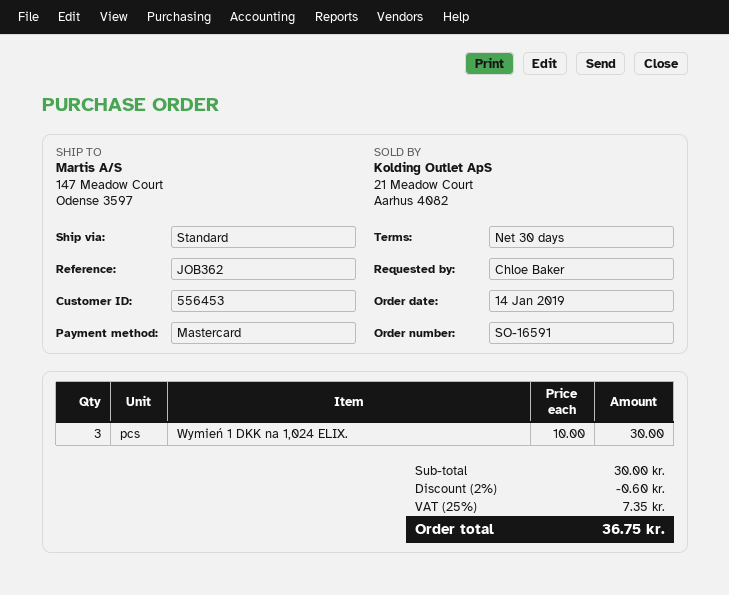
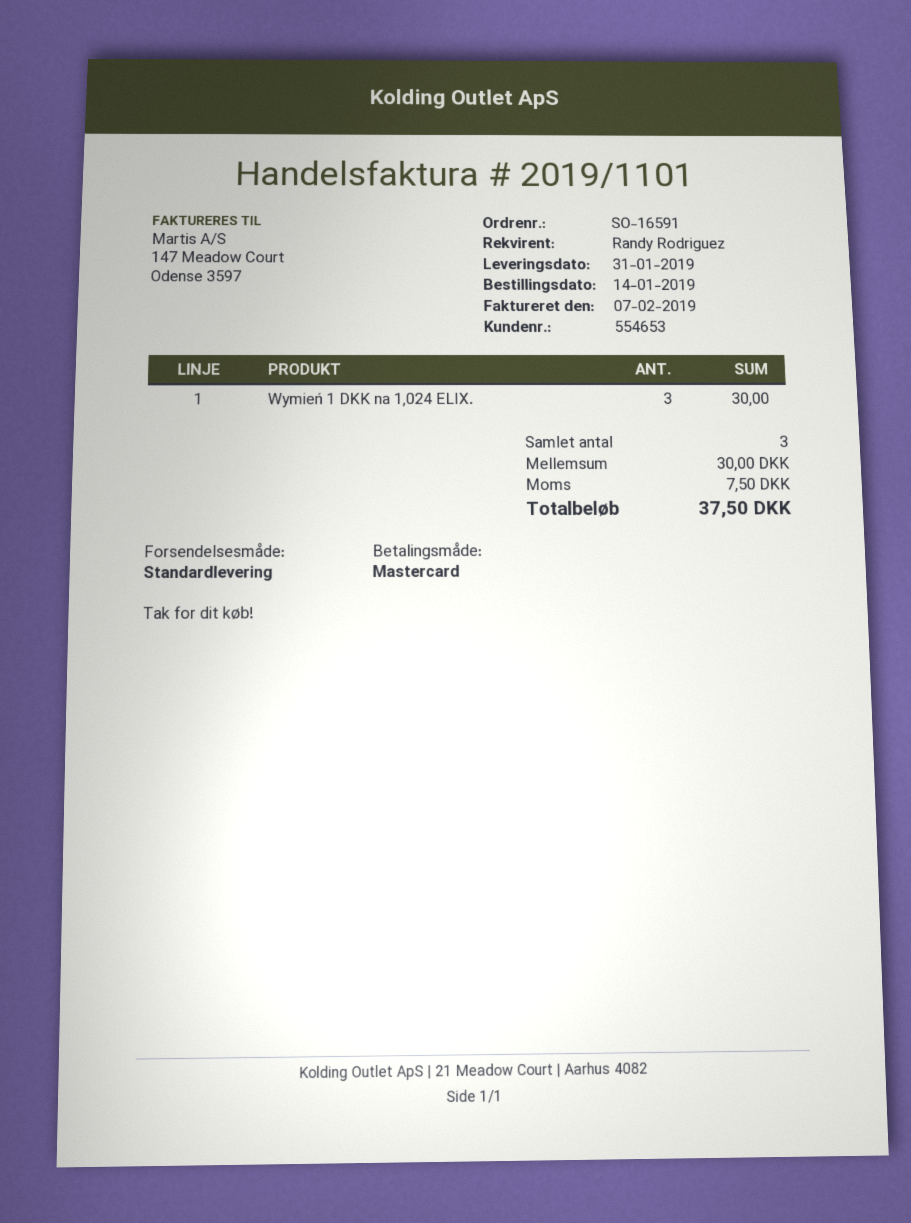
customer number: 556453 -> 554653
ordered by: Chloe Baker -> Randy Rodriguez
discount: 2% = 0.60 -> none
tax: 7.35 -> 7.50
total: 36.75 -> 37.50

